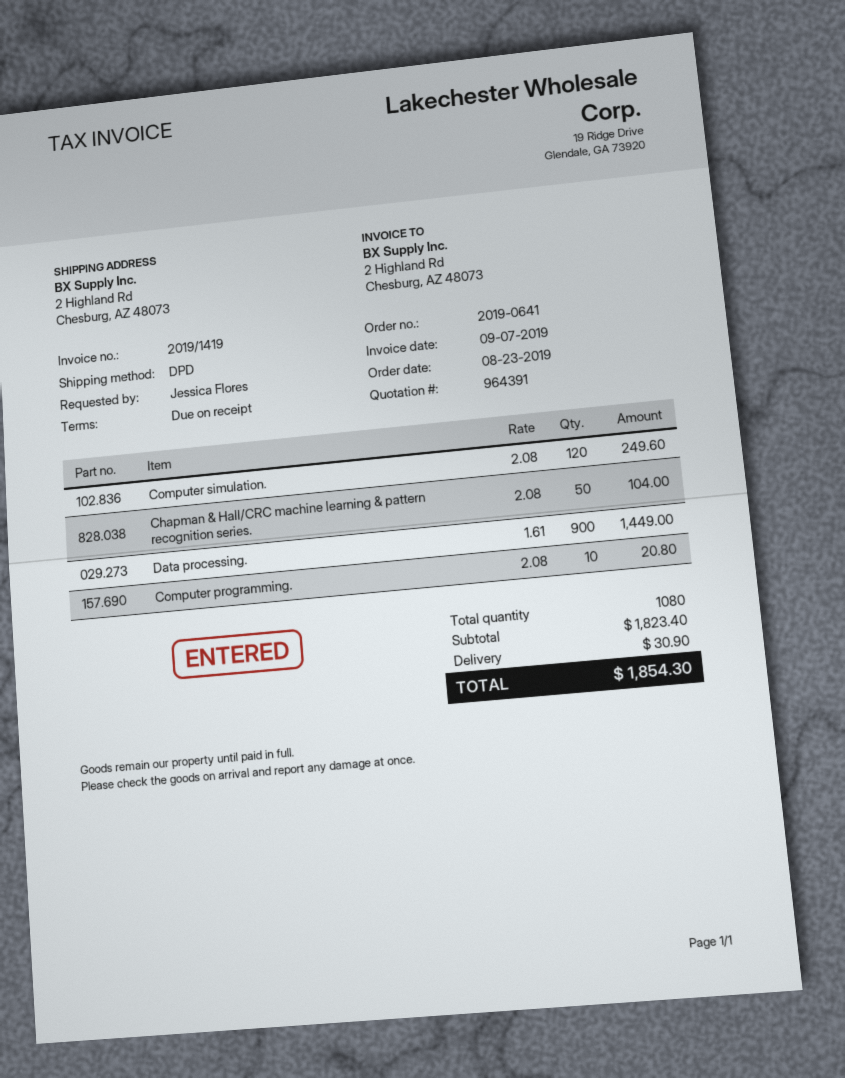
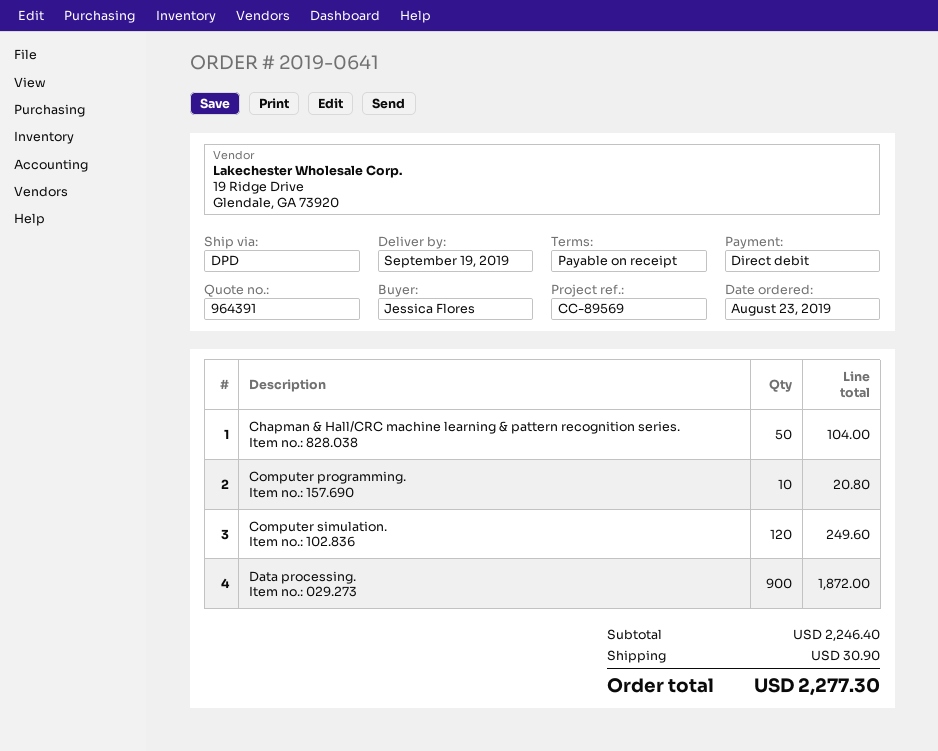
Data processing.: 900 for 1449.00 -> 900 for 1872.00
subtotal: 1823.40 -> 2246.40
total: 1854.30 -> 2277.30

